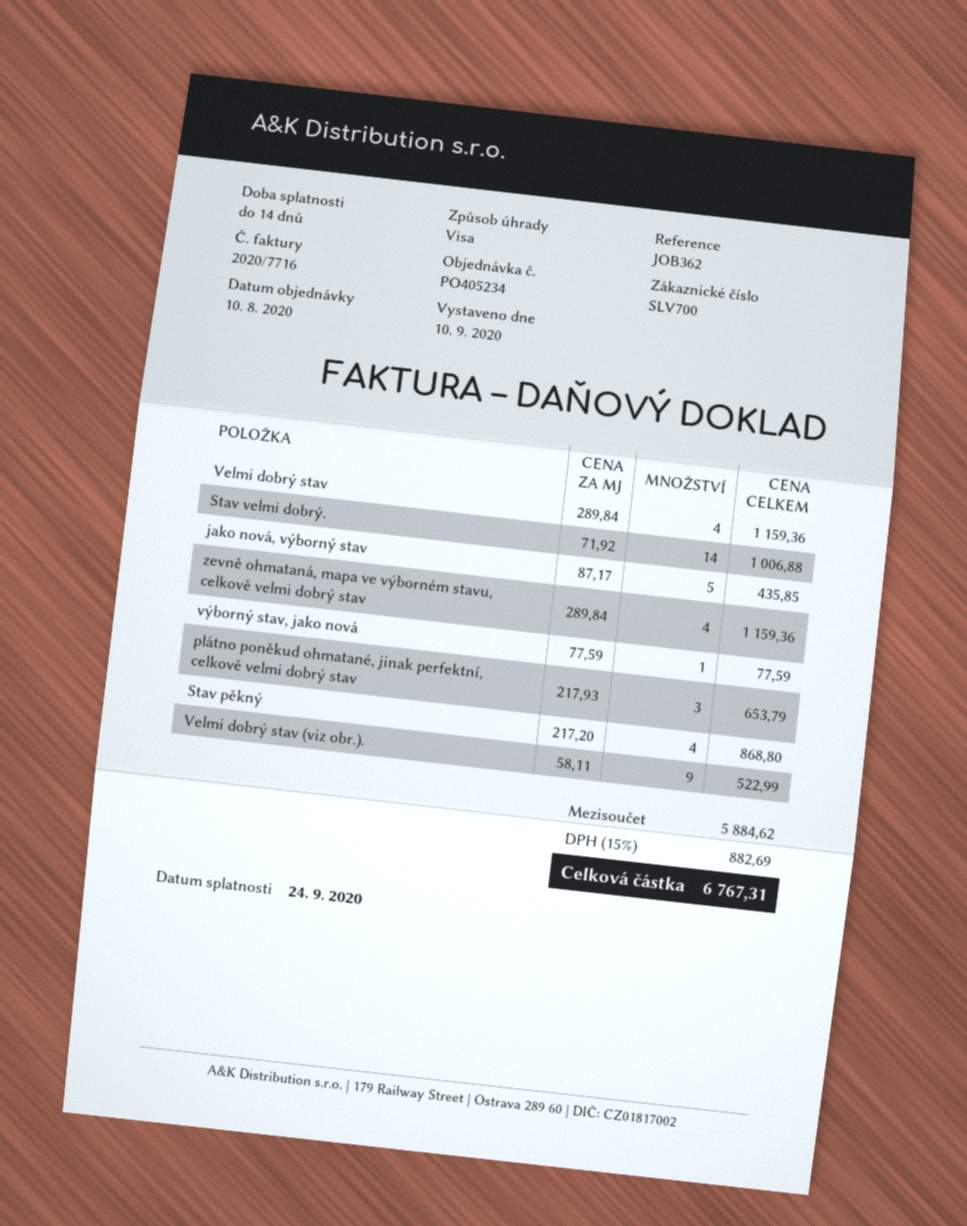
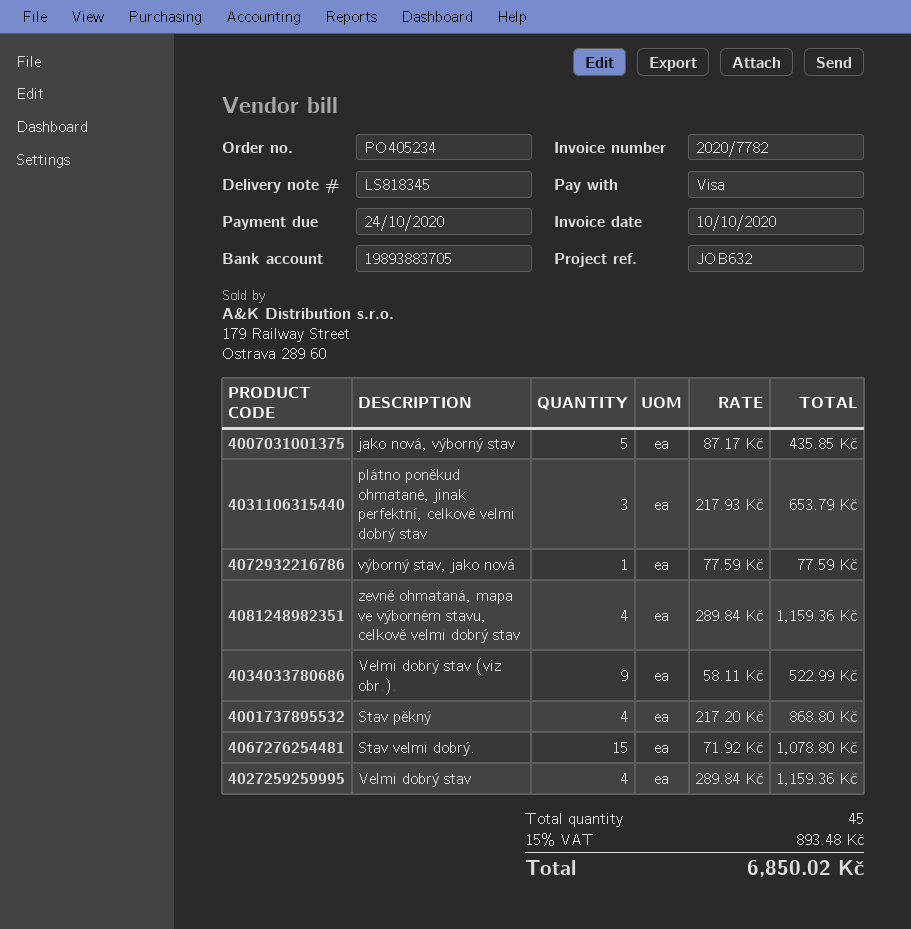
invoice number: 2020/7716 -> 2020/7782
invoice date: 2020-09-10 -> 2020-10-10
due date: 2020-09-24 -> 2020-10-24
reference: JOB362 -> JOB632
Stav velmi dobrý.: 14 x 71.92 = 1006.88 -> 15 x 71.92 = 1078.80
tax: 15% = 882.69 -> 15% = 893.48
total: 6767.31 -> 6850.02

